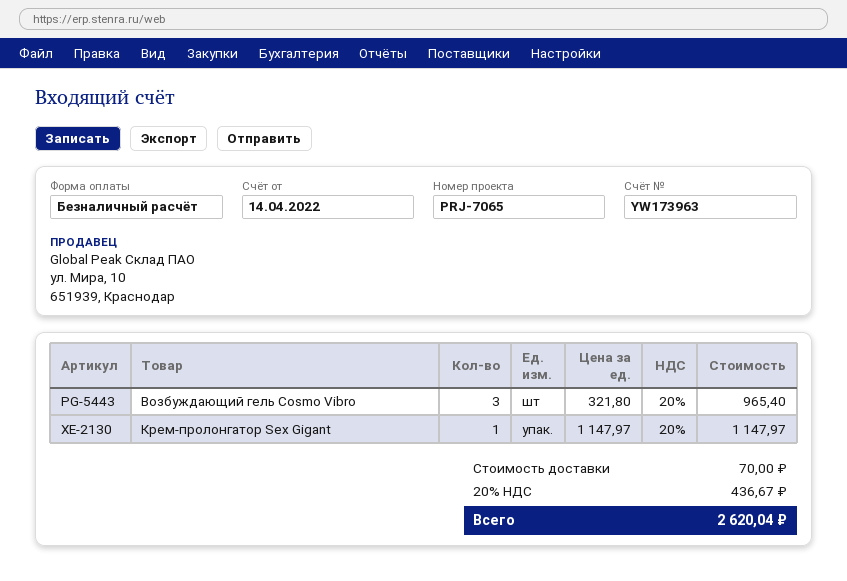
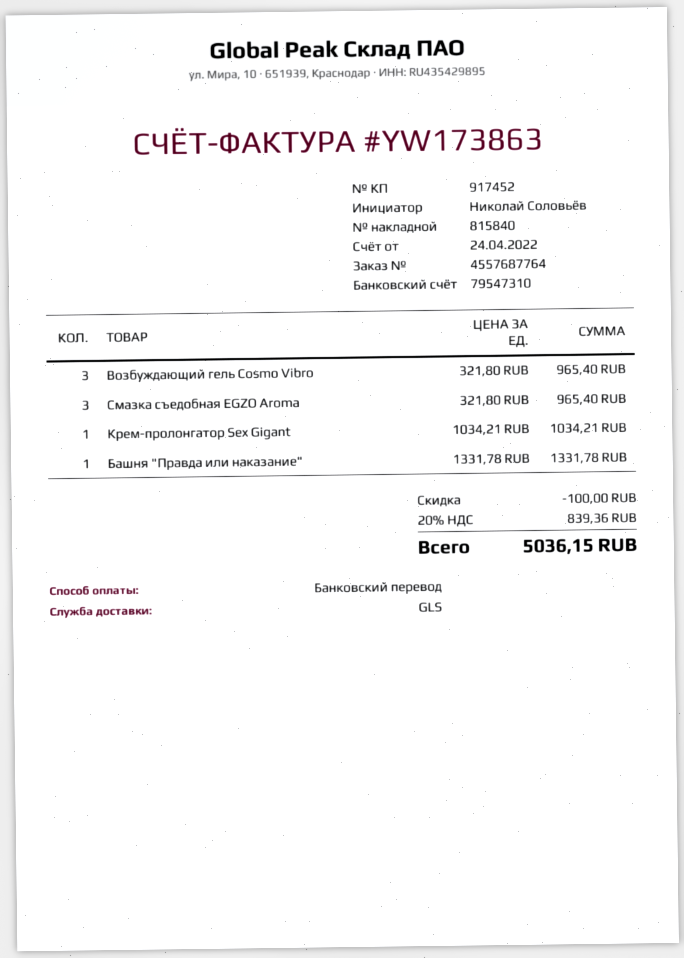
invoice number: YW173963 -> YW173863
invoice date: 2022-04-14 -> 2022-04-24
Крем-пролонгатор Sex Gigant: 1 x 1147.97 = 1147.97 -> 1 x 1034.21 = 1034.21
Смазка съедобная EGZO Aroma: none -> 3 x 321.80 = 965.40
Башня "Правда или наказание": none -> 1 x 1331.78 = 1331.78
discount: none -> 100.00
shipping: 70.00 -> none
tax: 20% = 436.67 -> 20% = 839.36
total: 2620.04 -> 5036.15

